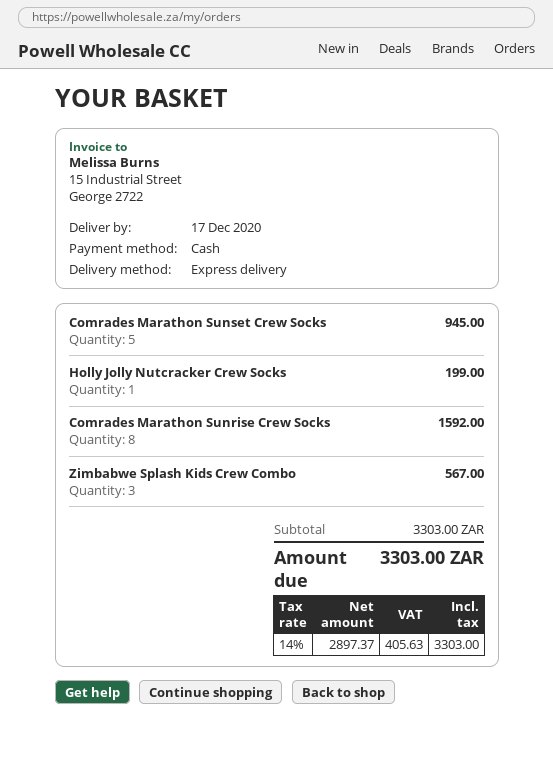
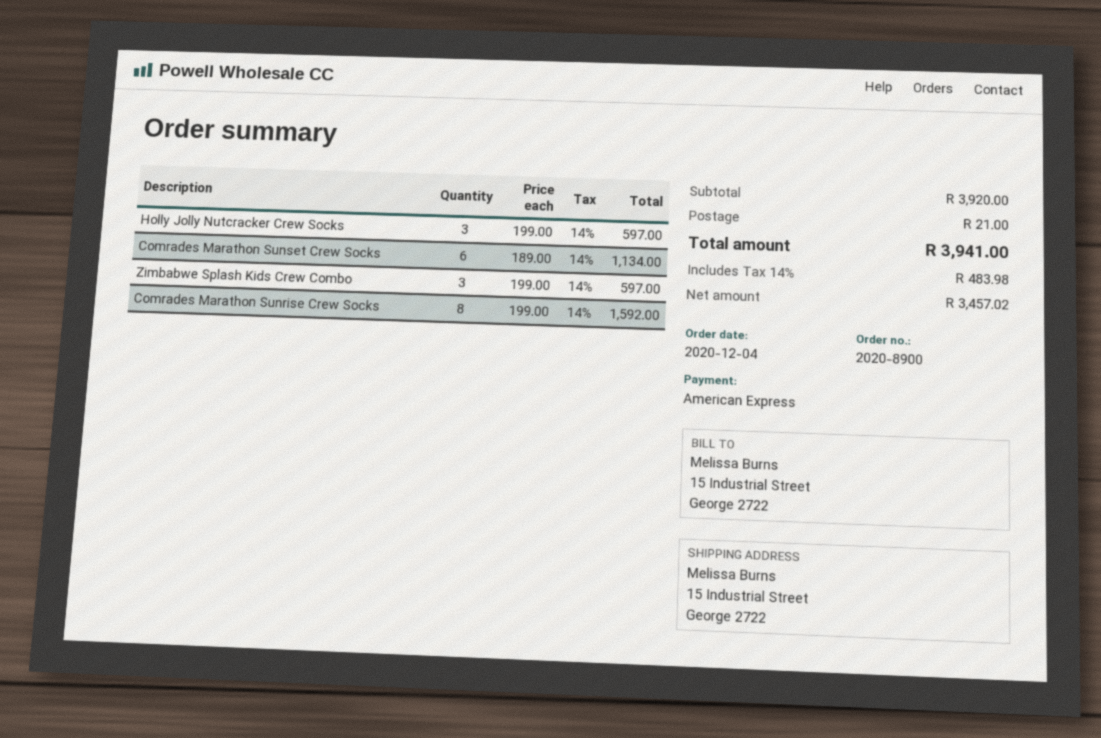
payment method: cash -> American Express
Comrades Marathon Sunset Crew Socks: 5 for 945.00 -> 6 for 1134.00
Holly Jolly Nutcracker Crew Socks: 1 for 199.00 -> 3 for 597.00
Zimbabwe Splash Kids Crew Combo: 3 for 567.00 -> 3 for 597.00
subtotal: 3303.00 -> 3920.00
shipping: none -> 21.00
net: 2897.37 -> 3457.02
tax: 14% = 405.63 -> 14% = 483.98
total: 3303.00 -> 3941.00

